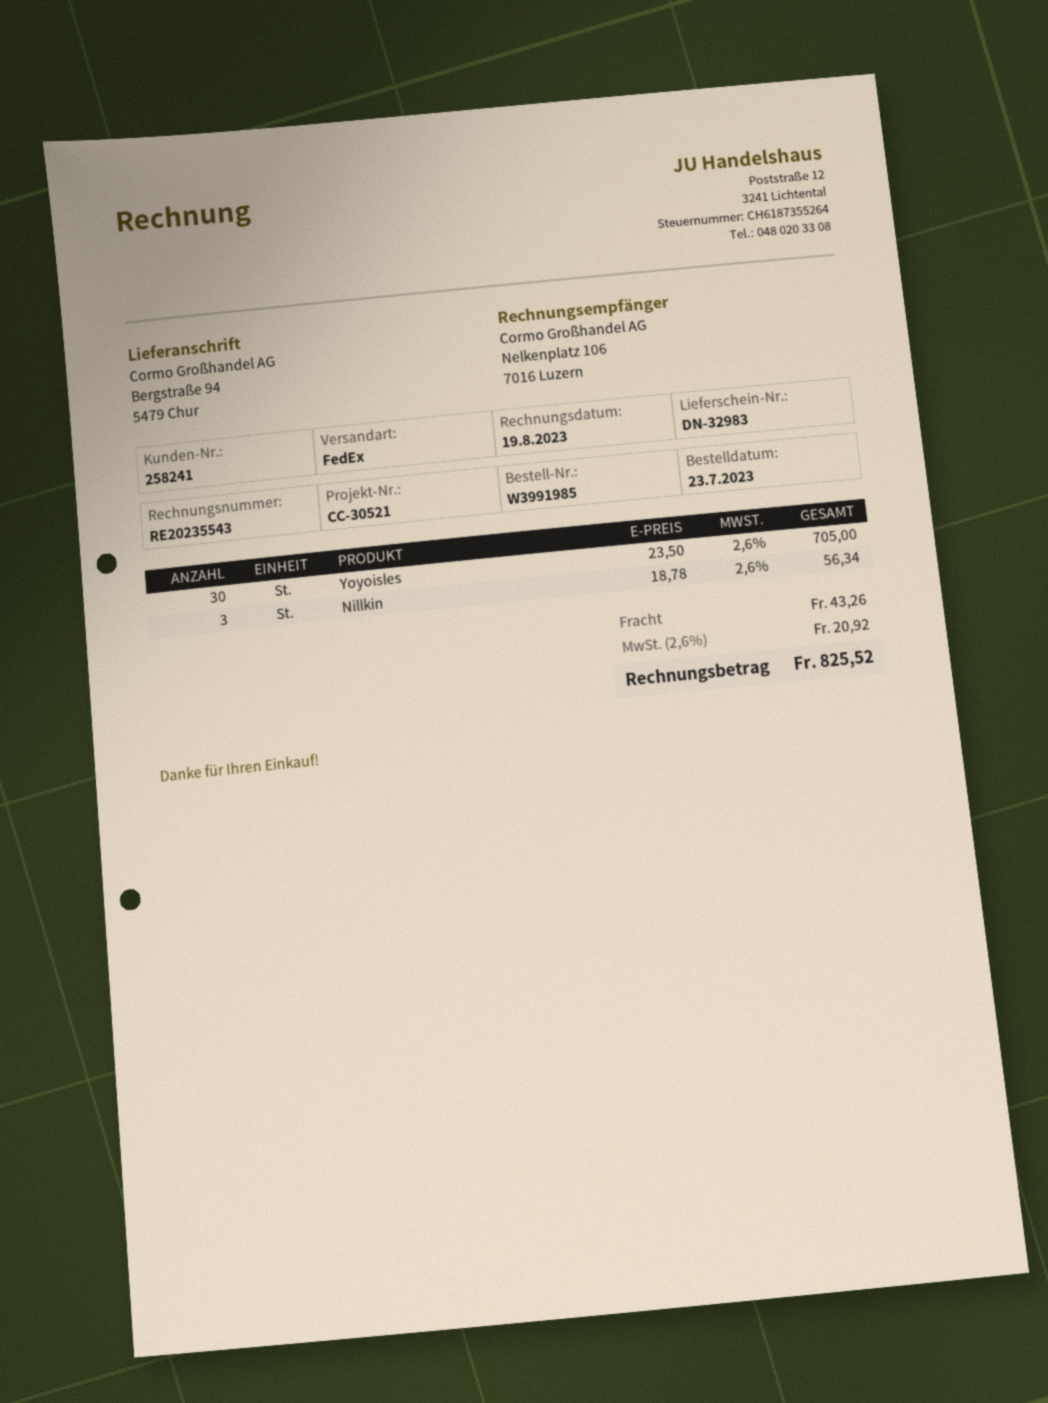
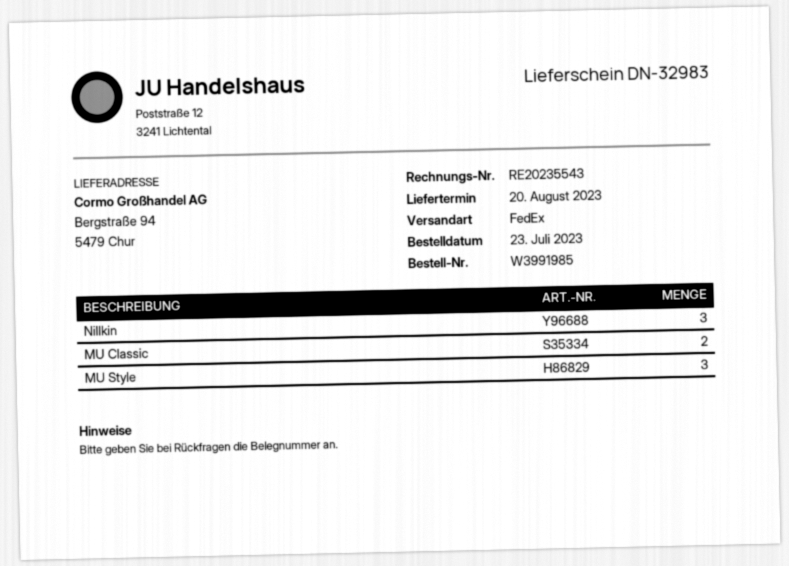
Yoyoisles: 30 -> none
MU Classic: none -> 2
MU Style: none -> 3

